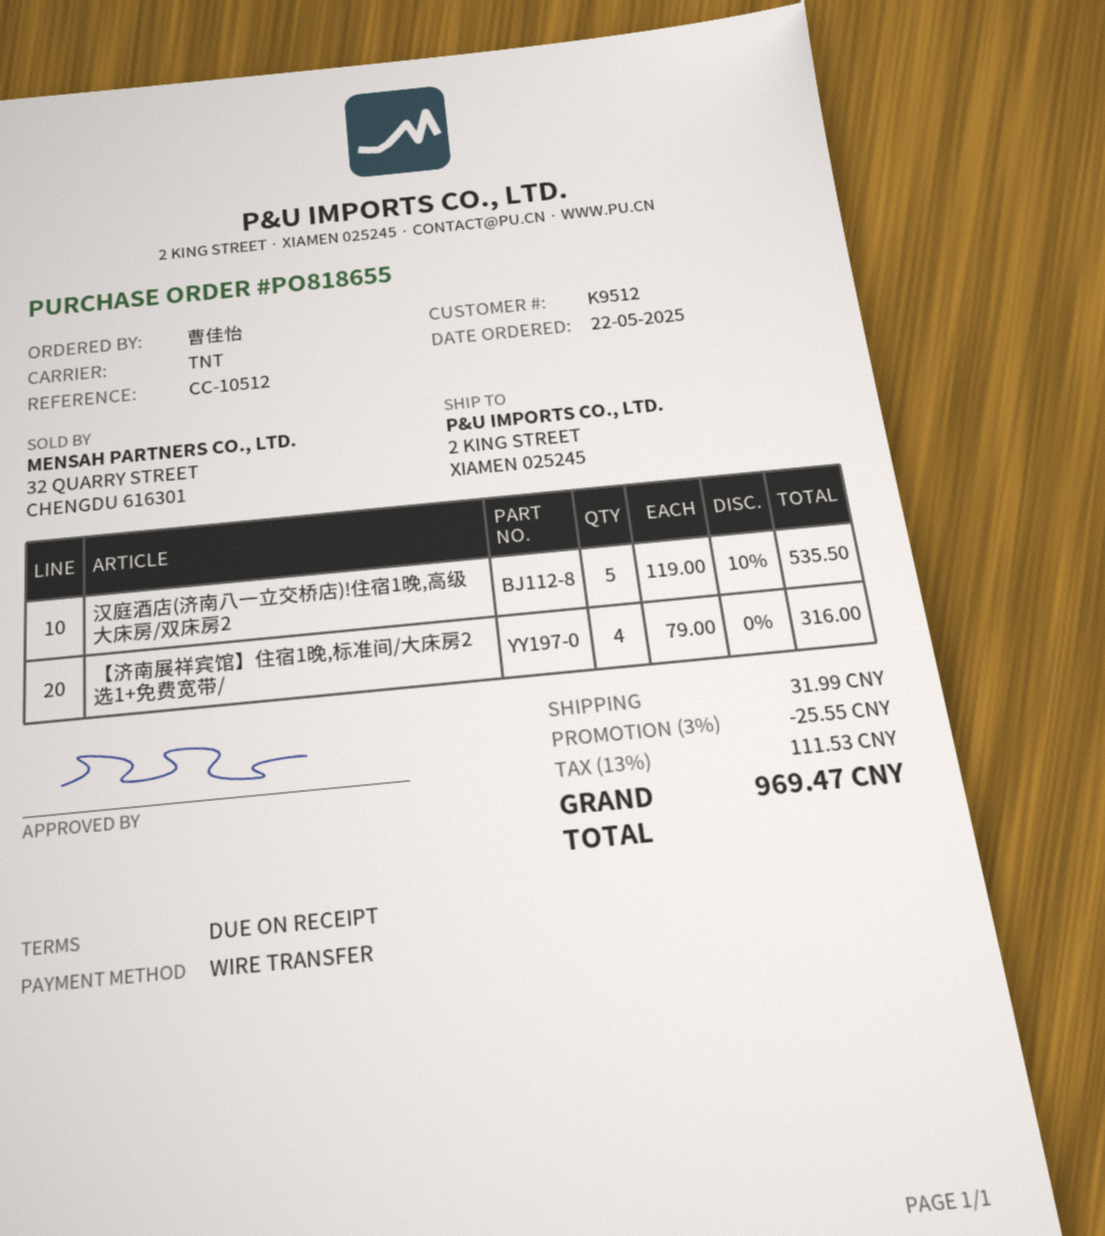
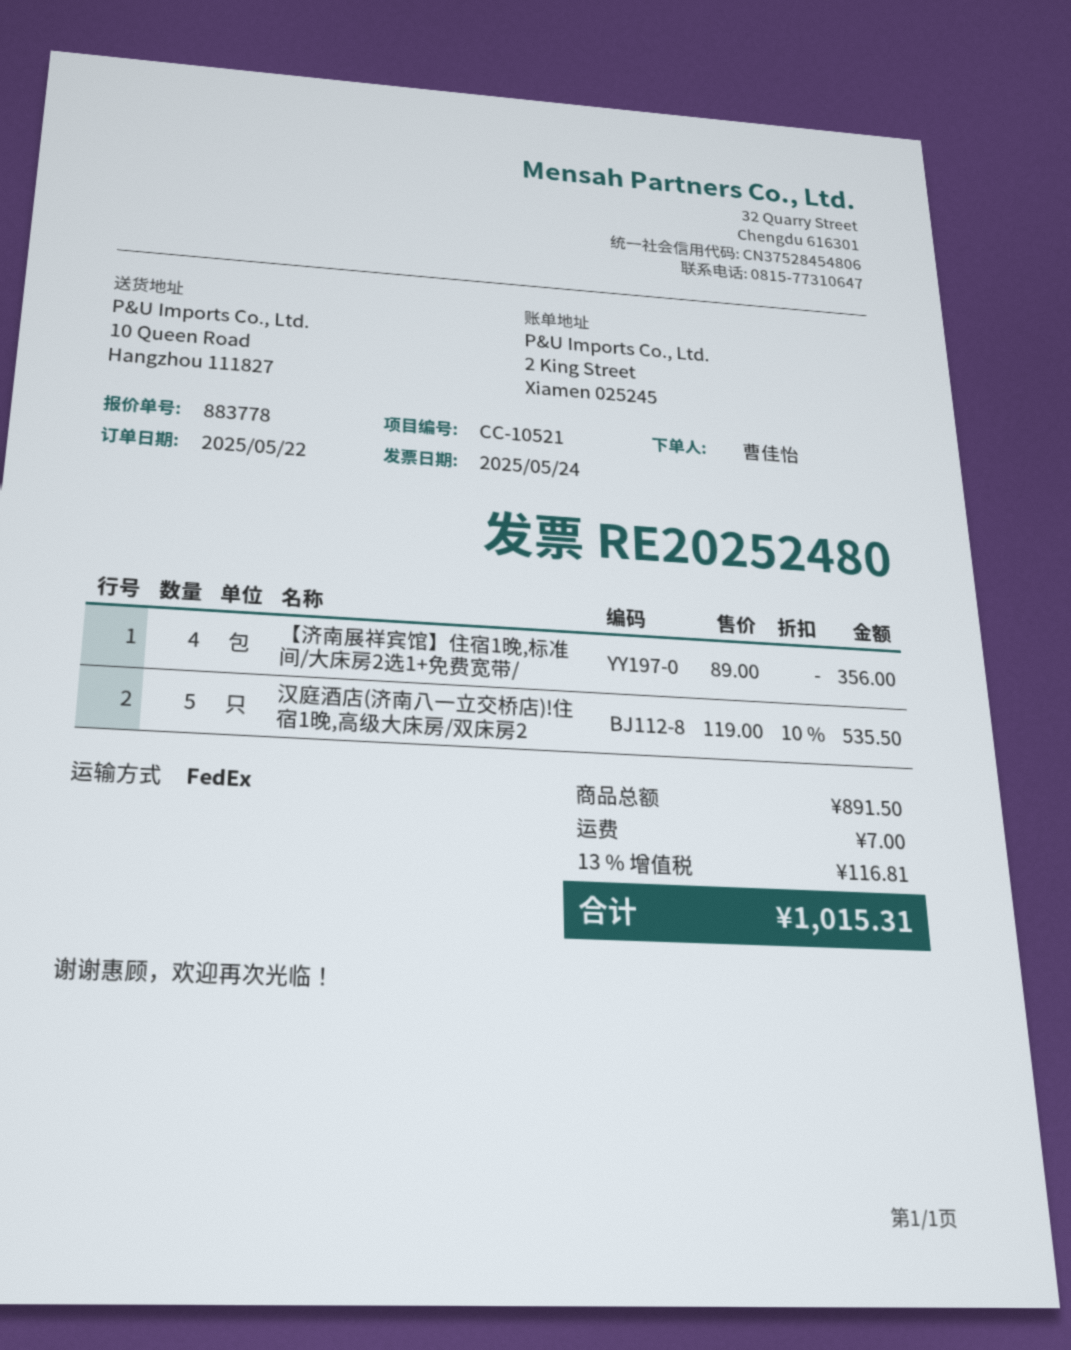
reference: CC-10512 -> CC-10521
shipping method: TNT -> FedEx
ship to: 2 KING STREET, XIAMEN 025245 -> 10 Queen Road, Hangzhou 111827
【济南展祥宾馆】住宿1晚,标准间/大床房2选1+免费宽带/: 4 x 79.00 = 316.00 -> 4 x 89.00 = 356.00
discount: 3% = 25.55 -> none
shipping: 31.99 -> 7.00
tax: 13% = 111.53 -> 13% = 116.81
total: 969.47 -> 1015.31

